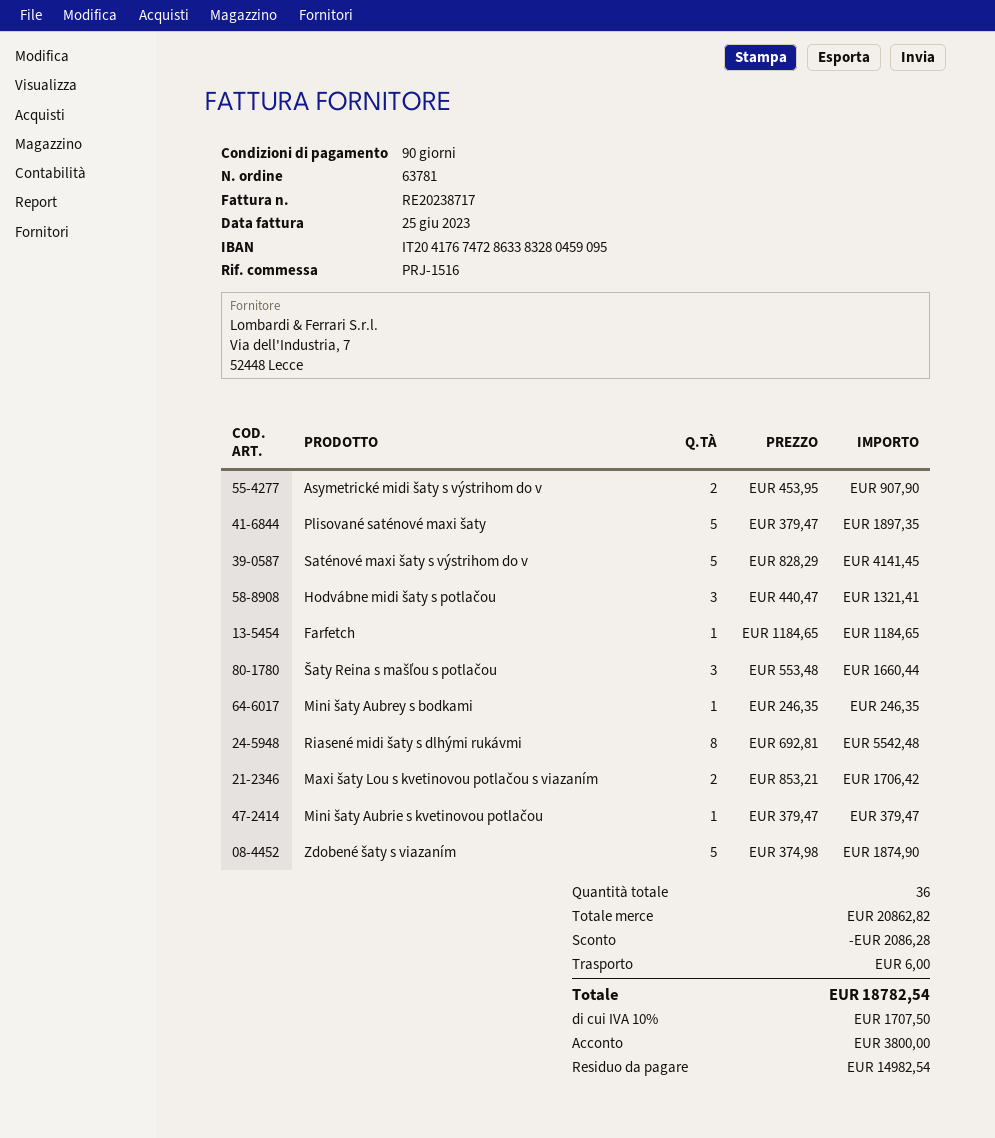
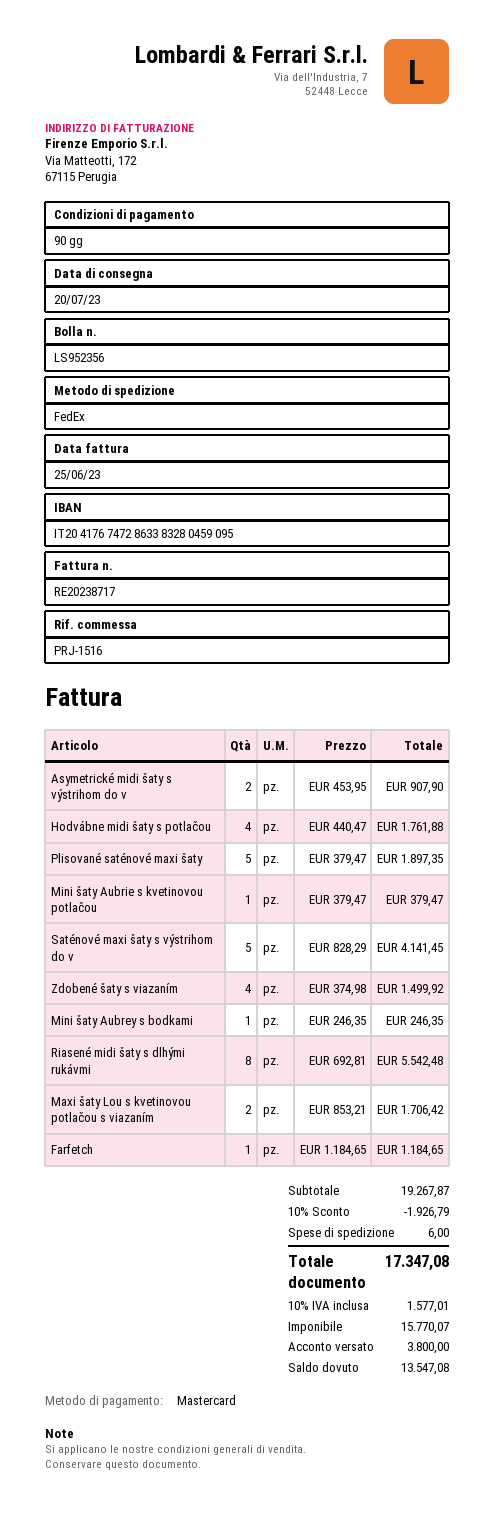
Hodvábne midi šaty s potlačou: 3 x 440.47 = 1321.41 -> 4 x 440.47 = 1761.88
Šaty Reina s mašľou s potlačou: 3 x 553.48 = 1660.44 -> none
Zdobené šaty s viazaním: 5 x 374.98 = 1874.90 -> 4 x 374.98 = 1499.92
subtotal: 20862.82 -> 19267.87
discount: 2086.28 -> 1926.79
tax: 10% = 1707.50 -> 10% = 1577.01
total: 18782.54 -> 17347.08
balance: 14982.54 -> 13547.08

